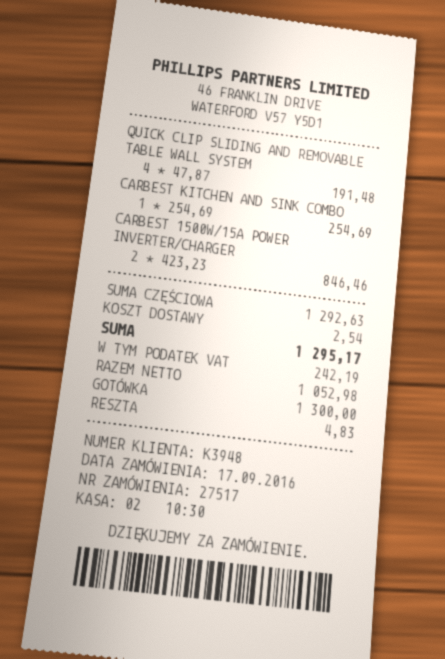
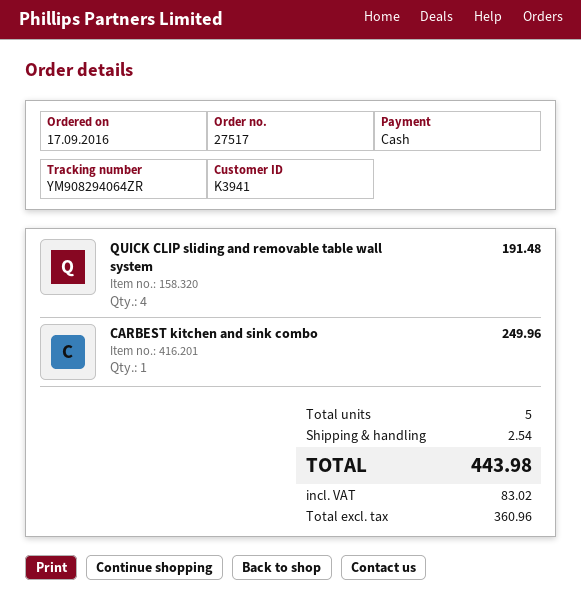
customer number: K3948 -> K3941
CARBEST KITCHEN AND SINK COMBO: 1 for 254.69 -> 1 for 249.96
CARBEST 1500W/15A POWER INVERTER/CHARGER: 2 for 846.46 -> none
net: 1052.98 -> 360.96
tax: 242.19 -> 83.02
total: 1295.17 -> 443.98

